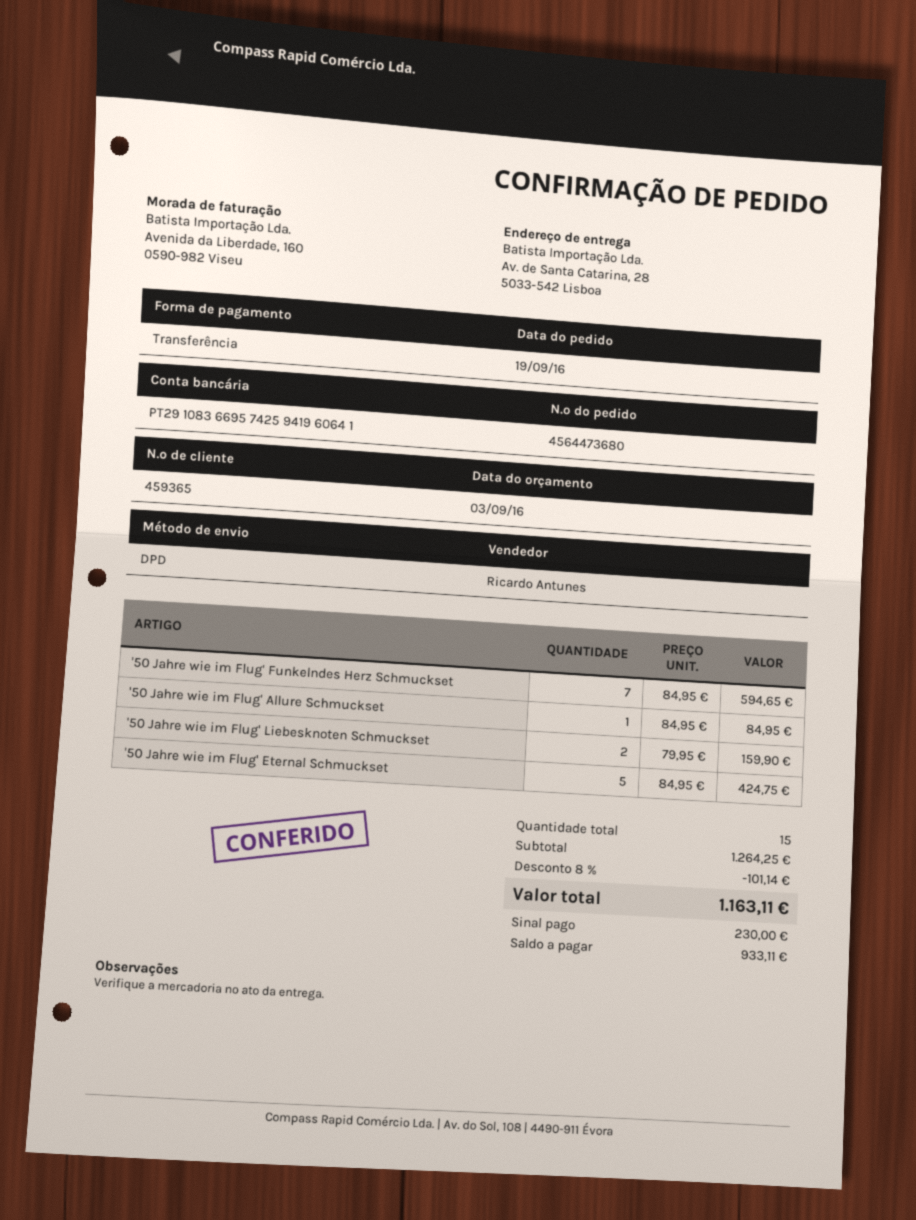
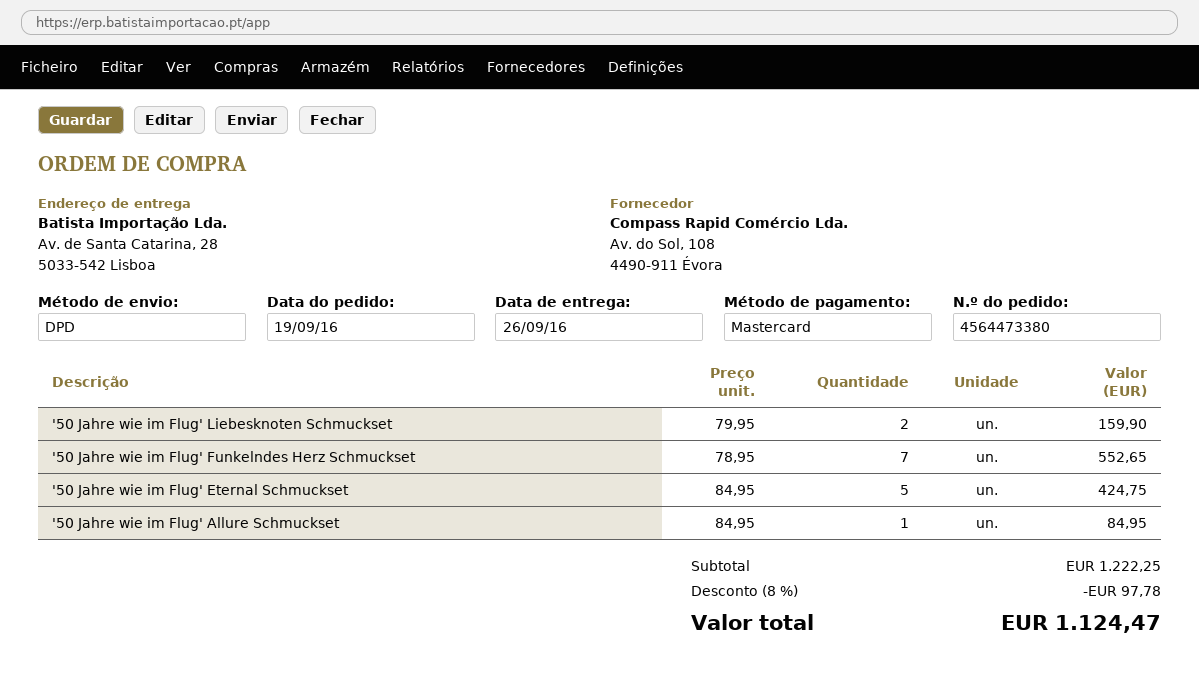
order number: 4564473680 -> 4564473380
payment method: bank transfer -> Mastercard
'50 Jahre wie im Flug' Funkelndes Herz Schmuckset: 7 x 84.95 = 594.65 -> 7 x 78.95 = 552.65
subtotal: 1264.25 -> 1222.25
discount: 8% = 101.14 -> 8% = 97.78
total: 1163.11 -> 1124.47

